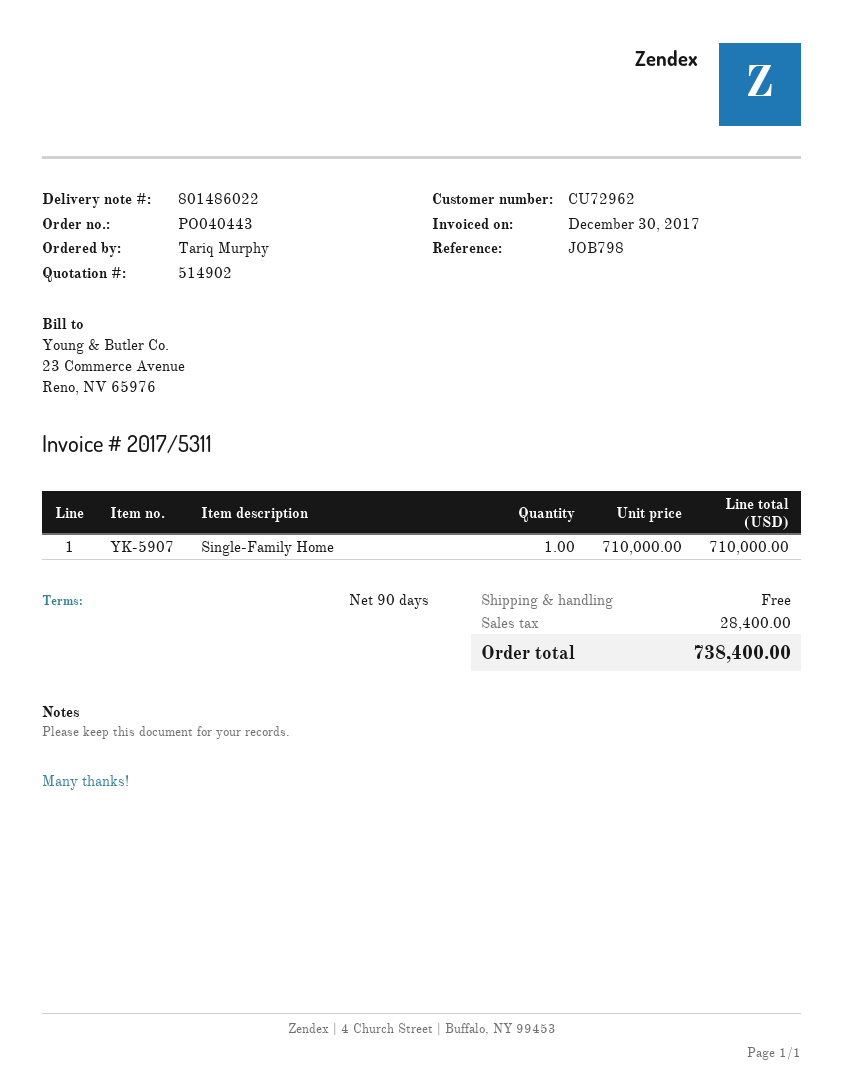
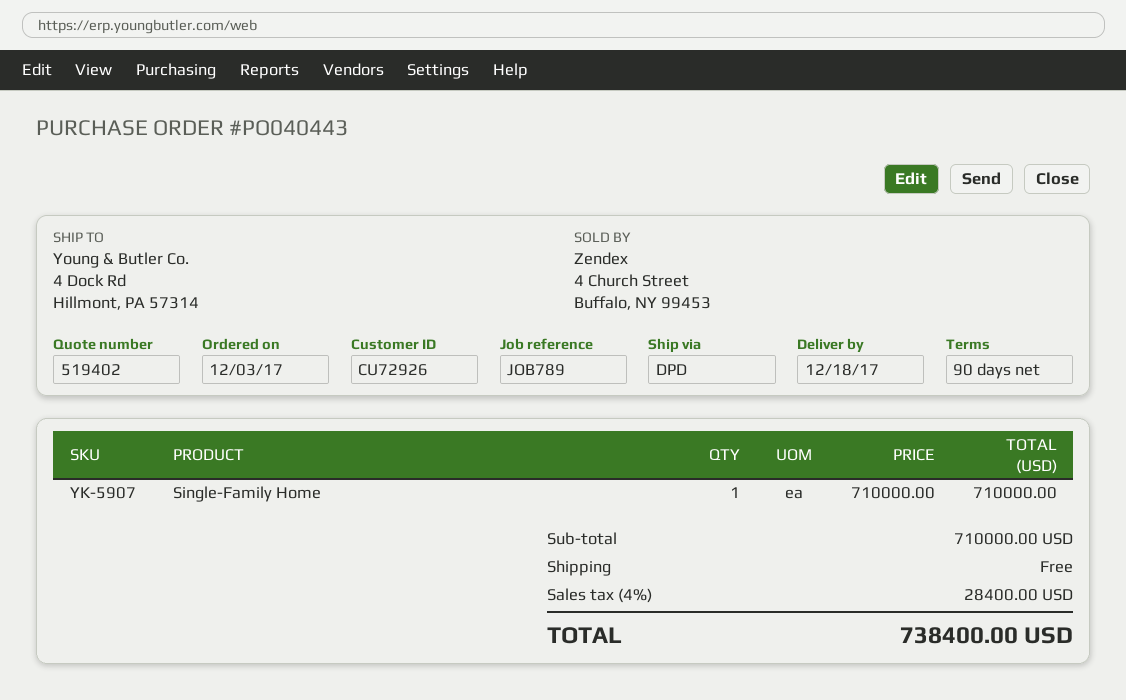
quote number: 514902 -> 519402
customer number: CU72962 -> CU72926
reference: JOB798 -> JOB789

